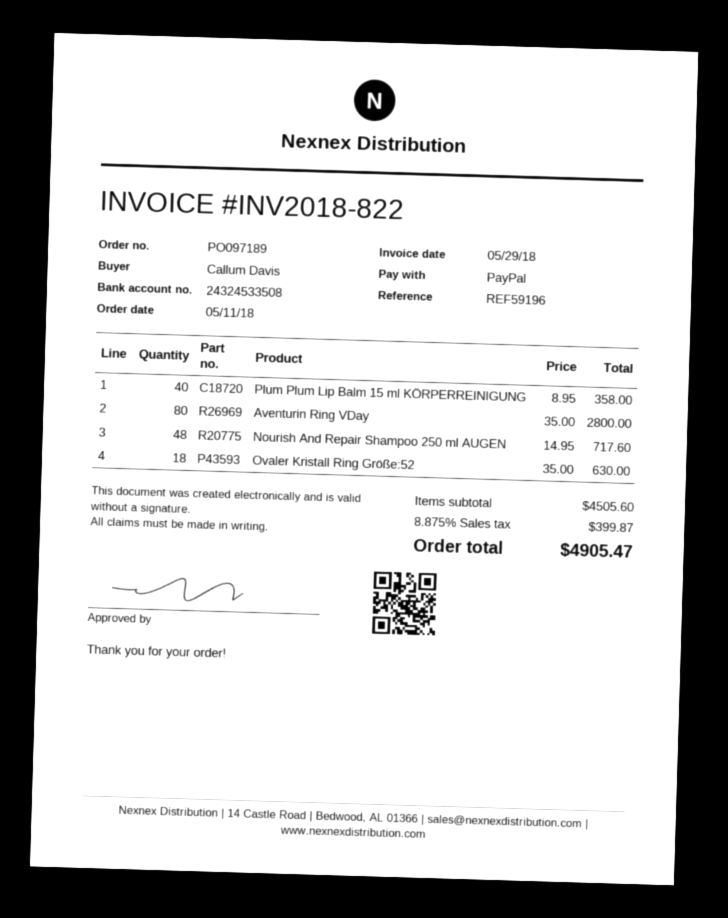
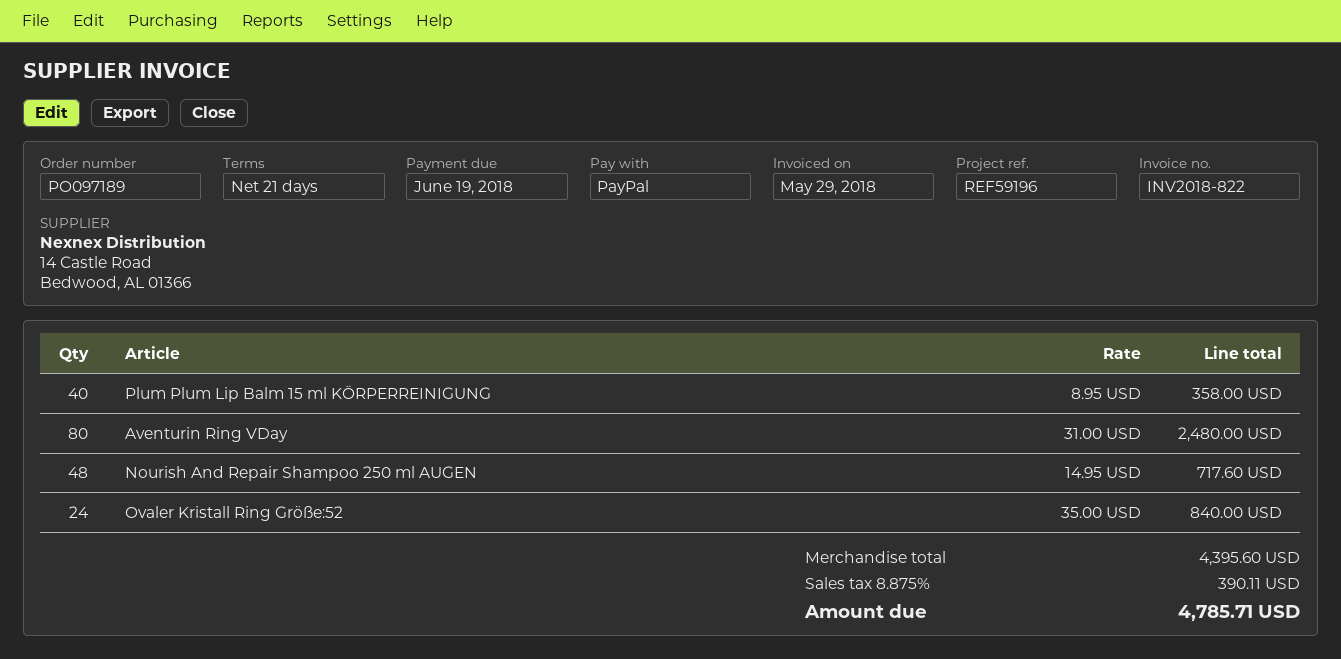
Aventurin Ring VDay: 80 x 35.00 = 2800.00 -> 80 x 31.00 = 2480.00
Ovaler Kristall Ring Größe:52: 18 x 35.00 = 630.00 -> 24 x 35.00 = 840.00
subtotal: 4505.60 -> 4395.60
tax: 8.875% = 399.87 -> 8.875% = 390.11
total: 4905.47 -> 4785.71

